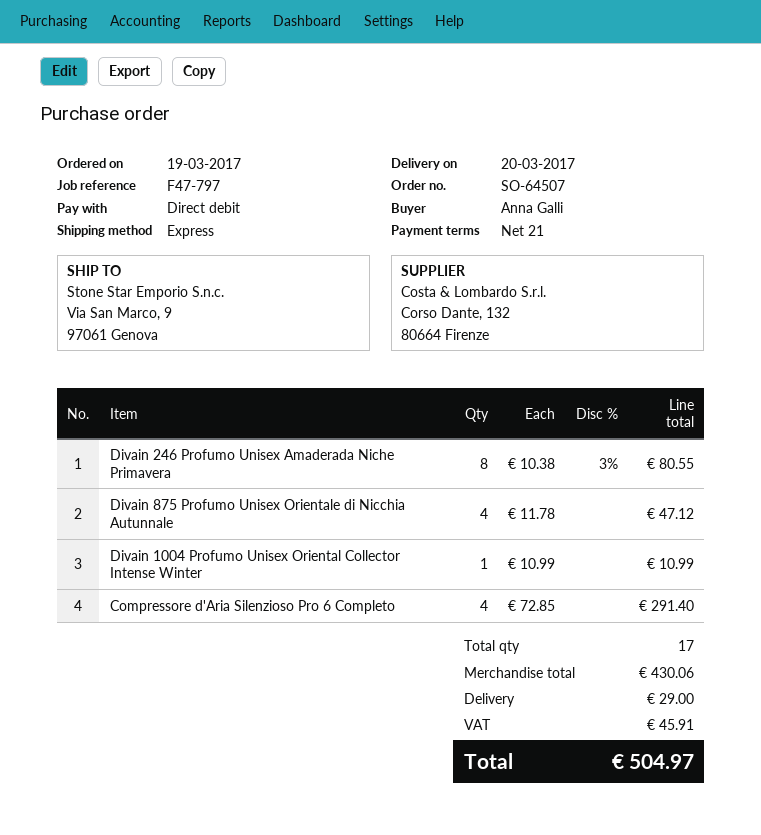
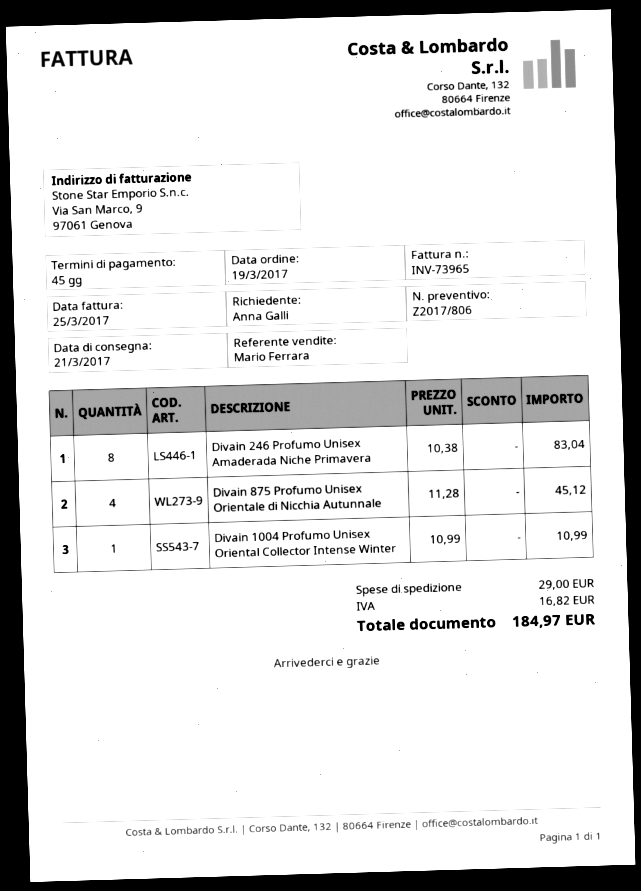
delivery date: 2017-03-20 -> 2017-03-21
payment terms: 21 days -> 45 days
Divain 246 Profumo Unisex Amaderada Niche Primavera: 8 x 10.38 - 3% = 80.55 -> 8 x 10.38 = 83.04
Divain 875 Profumo Unisex Orientale di Nicchia Autunnale: 4 x 11.78 = 47.12 -> 4 x 11.28 = 45.12
Compressore d'Aria Silenzioso Pro 6 Completo: 4 x 72.85 = 291.40 -> none
tax: 45.91 -> 16.82
total: 504.97 -> 184.97

